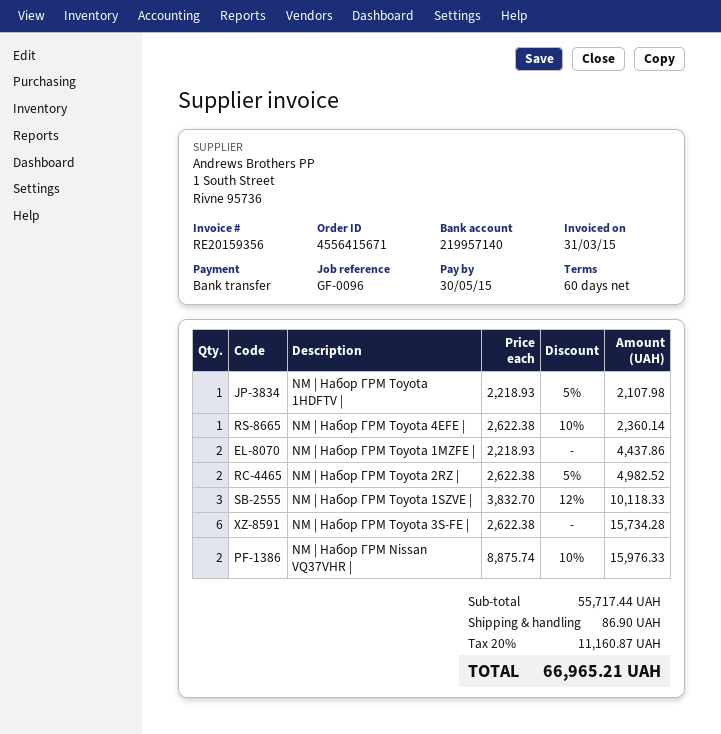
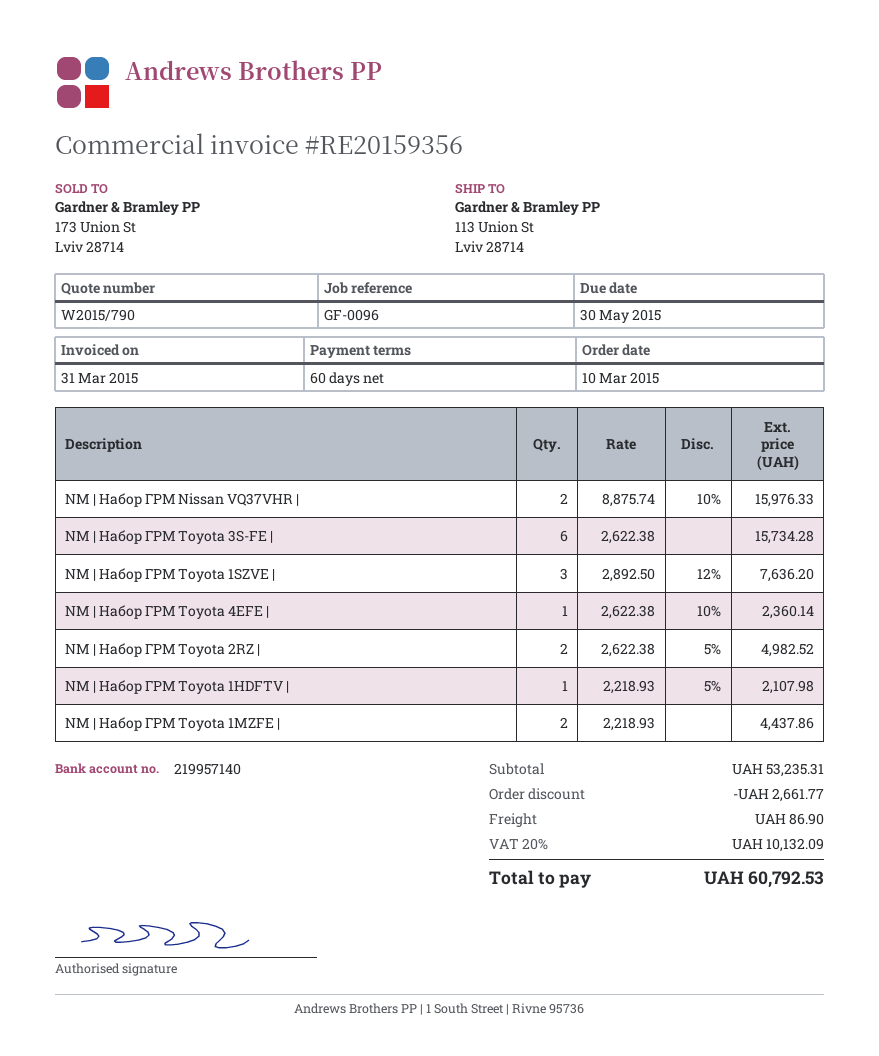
NM | Набор ГРМ Toyota 1SZVE |: 3 x 3832.70 - 12% = 10118.33 -> 3 x 2892.50 - 12% = 7636.20
subtotal: 55717.44 -> 53235.31
discount: none -> 2661.77
tax: 20% = 11160.87 -> 20% = 10132.09
total: 66965.21 -> 60792.53

